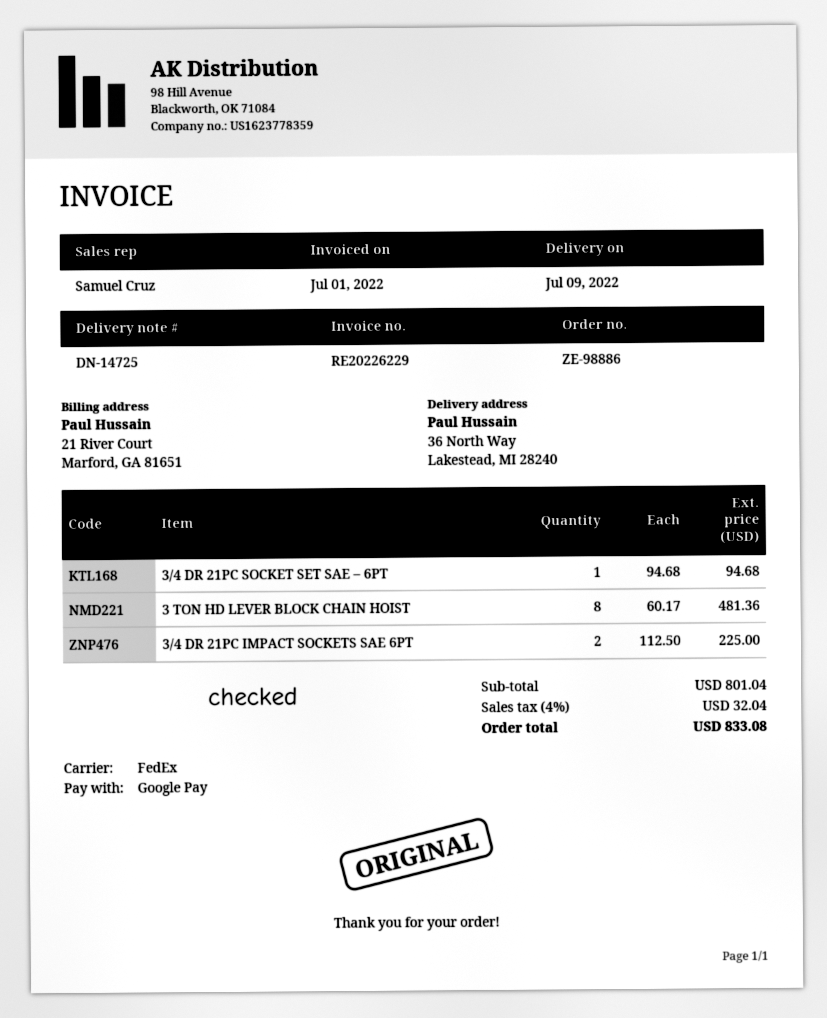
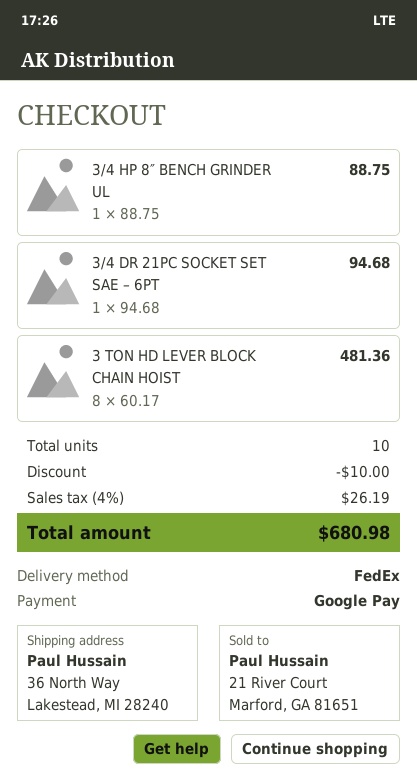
3/4 DR 21PC IMPACT SOCKETS SAE 6PT: 2 x 112.50 = 225.00 -> none
3/4 HP 8″ BENCH GRINDER UL: none -> 1 x 88.75 = 88.75
discount: none -> 10.00
tax: 4% = 32.04 -> 4% = 26.19
total: 833.08 -> 680.98

